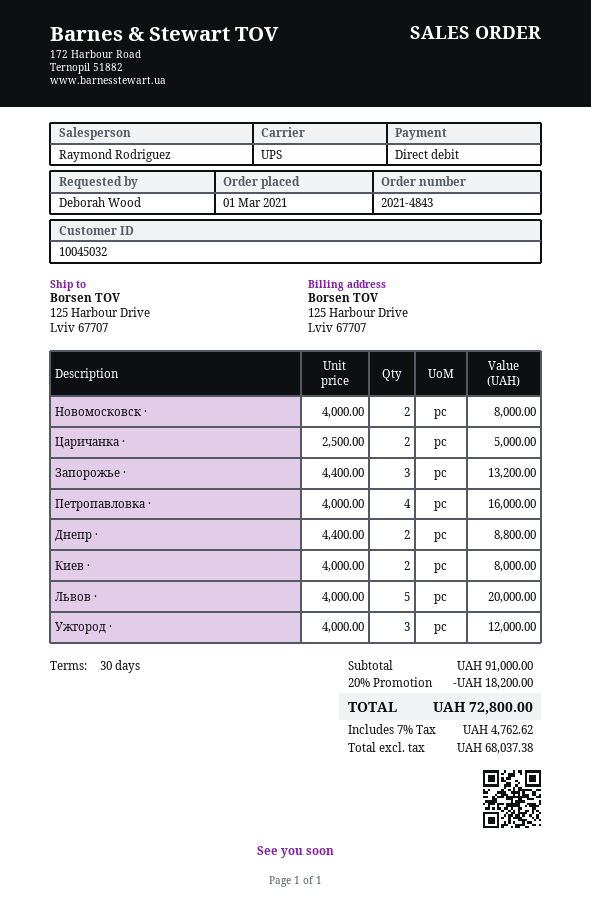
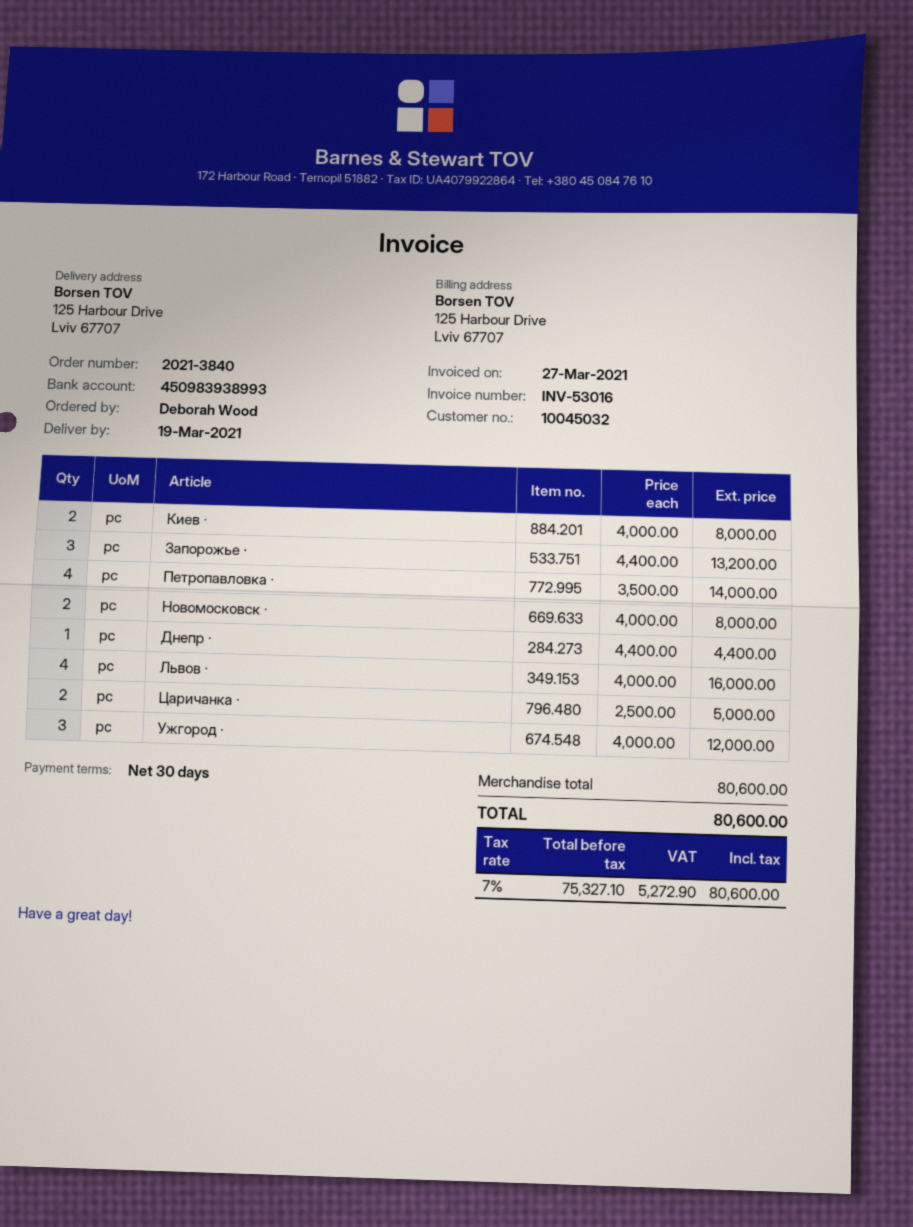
order number: 2021-4843 -> 2021-3840
Петропавловка ·: 4 x 4000.00 = 16000.00 -> 4 x 3500.00 = 14000.00
Днепр ·: 2 x 4400.00 = 8800.00 -> 1 x 4400.00 = 4400.00
Львов ·: 5 x 4000.00 = 20000.00 -> 4 x 4000.00 = 16000.00
subtotal: 91000.00 -> 80600.00
discount: 20% = 18200.00 -> none
net: 68037.38 -> 75327.10
tax: 7% = 4762.62 -> 7% = 5272.90
total: 72800.00 -> 80600.00

